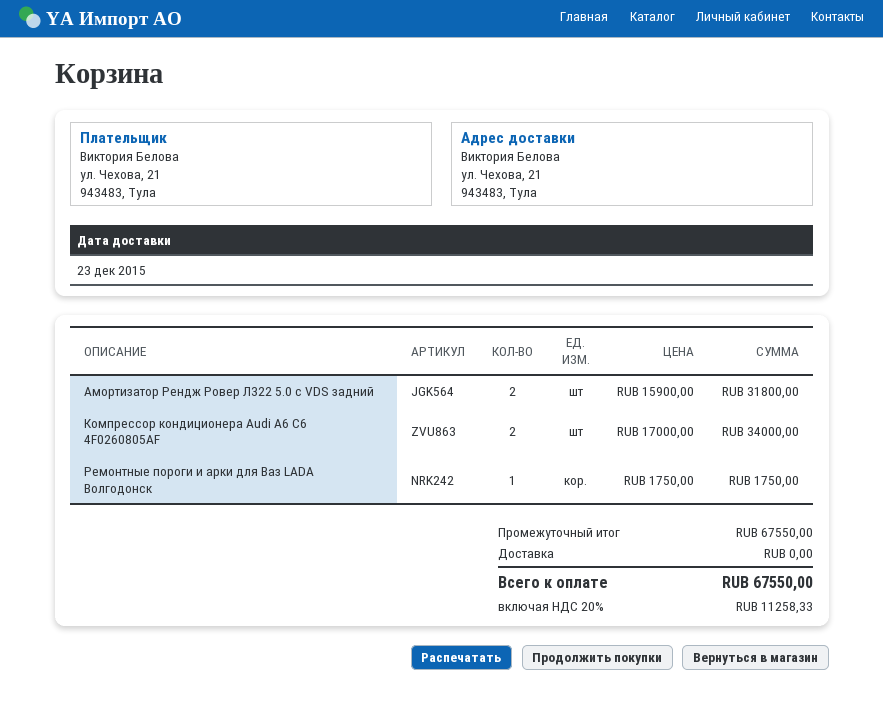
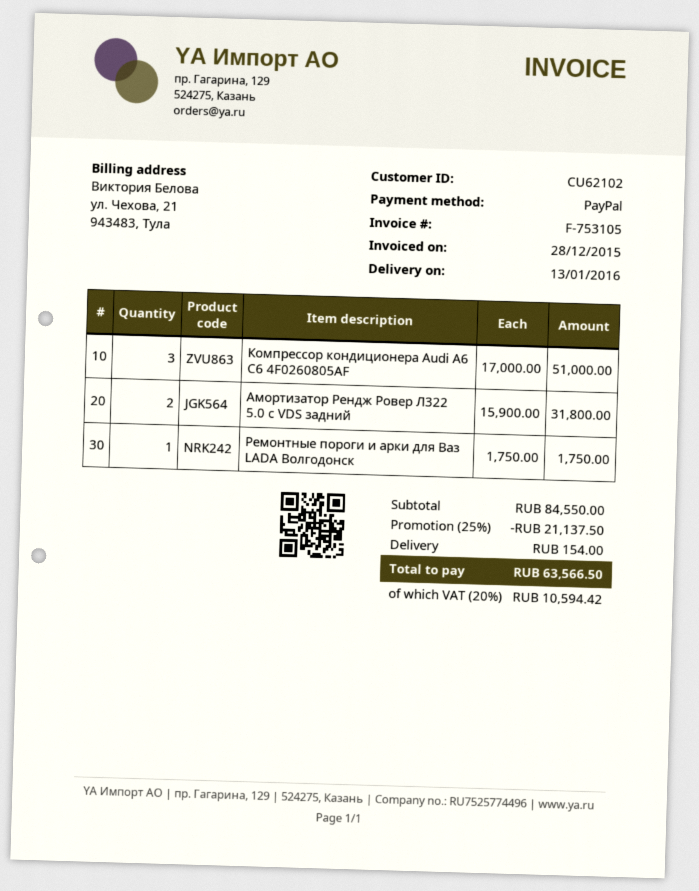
delivery date: 2015-12-23 -> 2016-01-13
Компрессор кондиционера Audi A6 C6 4F0260805AF: 2 x 17000.00 = 34000.00 -> 3 x 17000.00 = 51000.00
subtotal: 67550.00 -> 84550.00
discount: none -> 25% = 21137.50
shipping: 0.00 -> 154.00
tax: 20% = 11258.33 -> 20% = 10594.42
total: 67550.00 -> 63566.50

